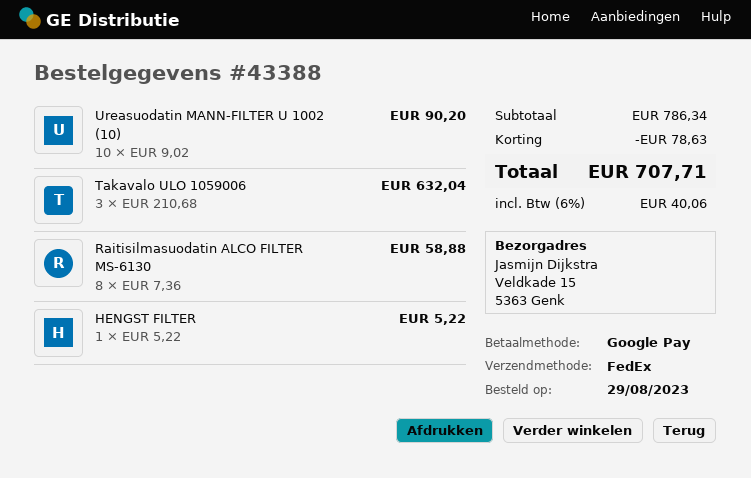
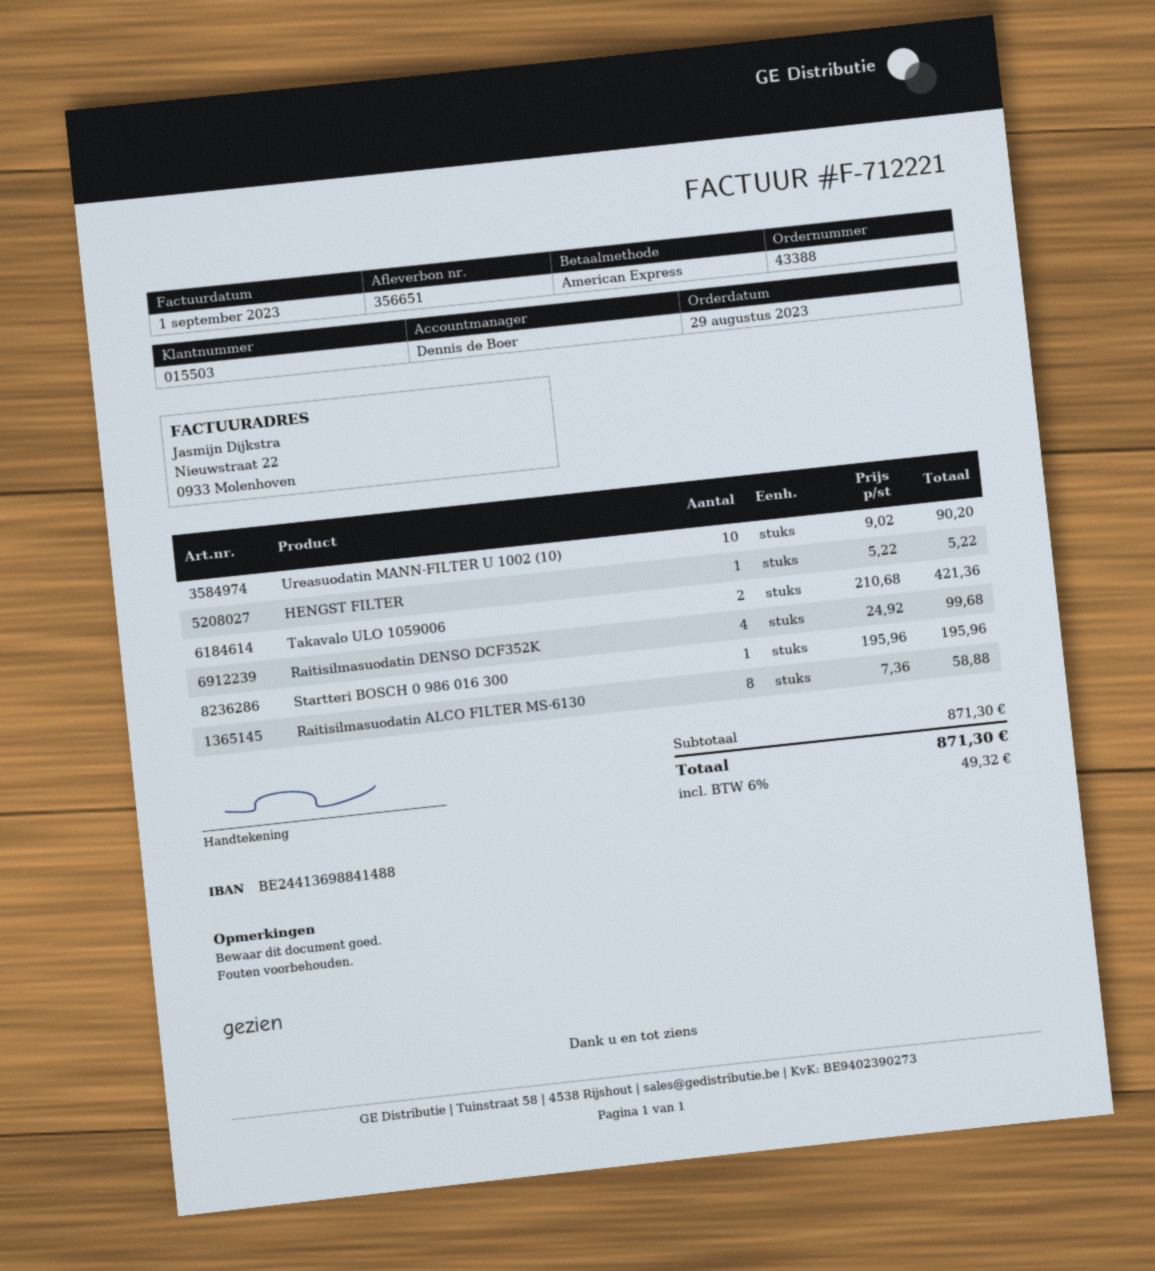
payment method: Google Pay -> American Express
Takavalo ULO 1059006: 3 x 210.68 = 632.04 -> 2 x 210.68 = 421.36
Raitisilmasuodatin DENSO DCF352K: none -> 4 x 24.92 = 99.68
Startteri BOSCH 0 986 016 300: none -> 1 x 195.96 = 195.96
subtotal: 786.34 -> 871.30
discount: 78.63 -> none
tax: 6% = 40.06 -> 6% = 49.32
total: 707.71 -> 871.30

